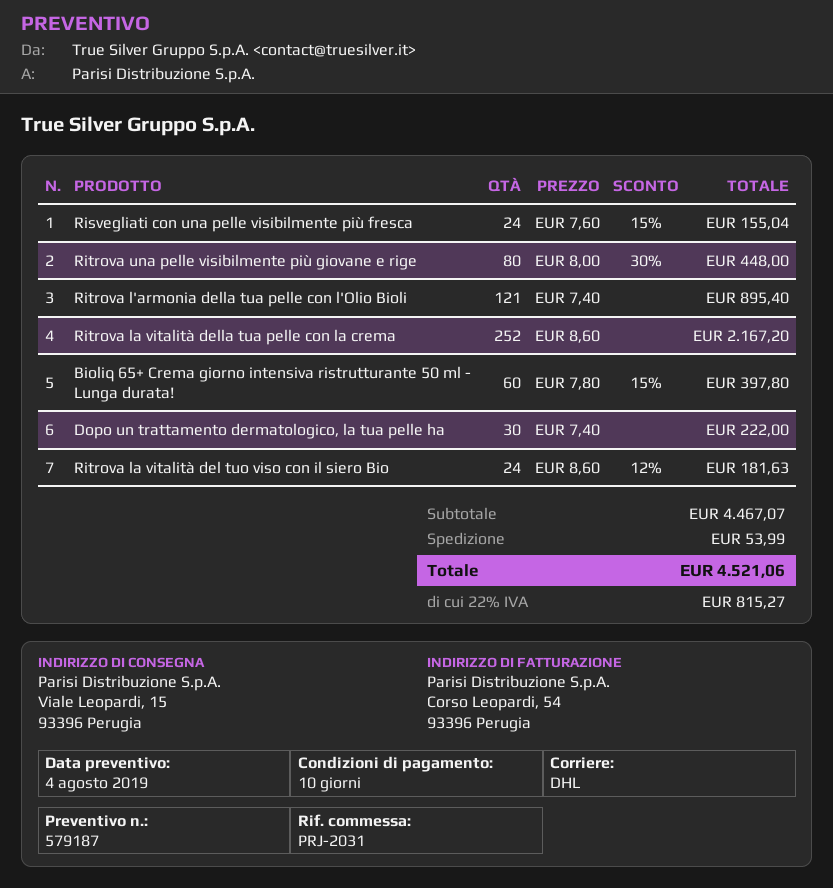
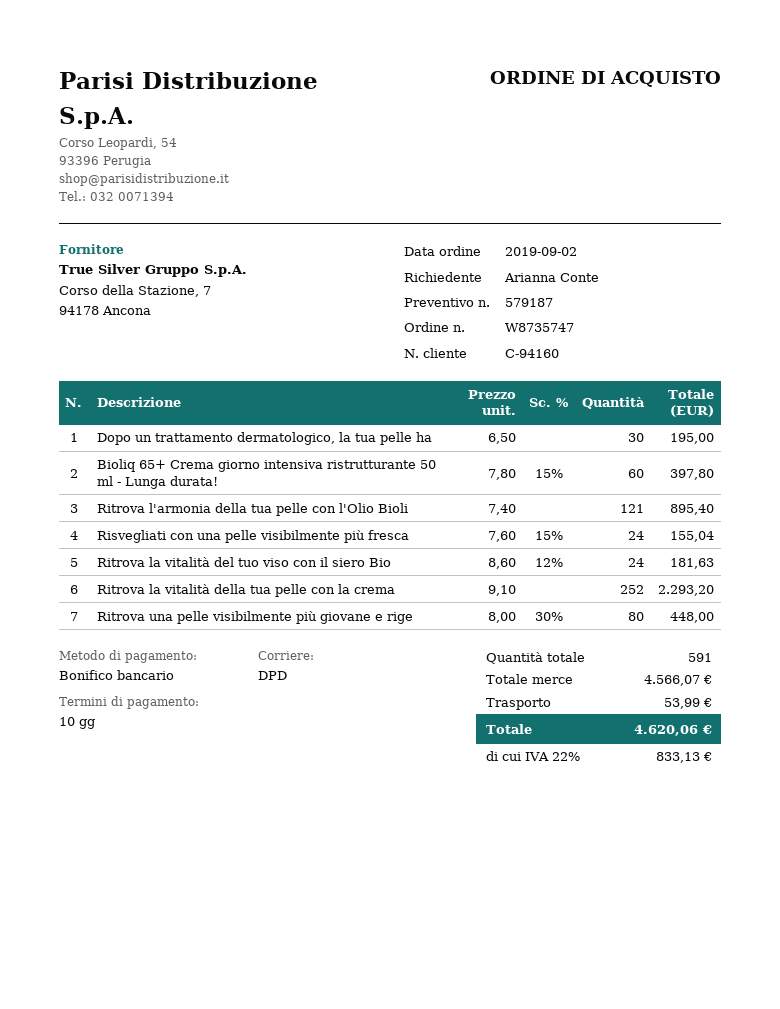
shipping method: DHL -> DPD
Ritrova la vitalità della tua pelle con la crema: 252 x 8.60 = 2167.20 -> 252 x 9.10 = 2293.20
Dopo un trattamento dermatologico, la tua pelle ha: 30 x 7.40 = 222.00 -> 30 x 6.50 = 195.00
subtotal: 4467.07 -> 4566.07
tax: 22% = 815.27 -> 22% = 833.13
total: 4521.06 -> 4620.06

